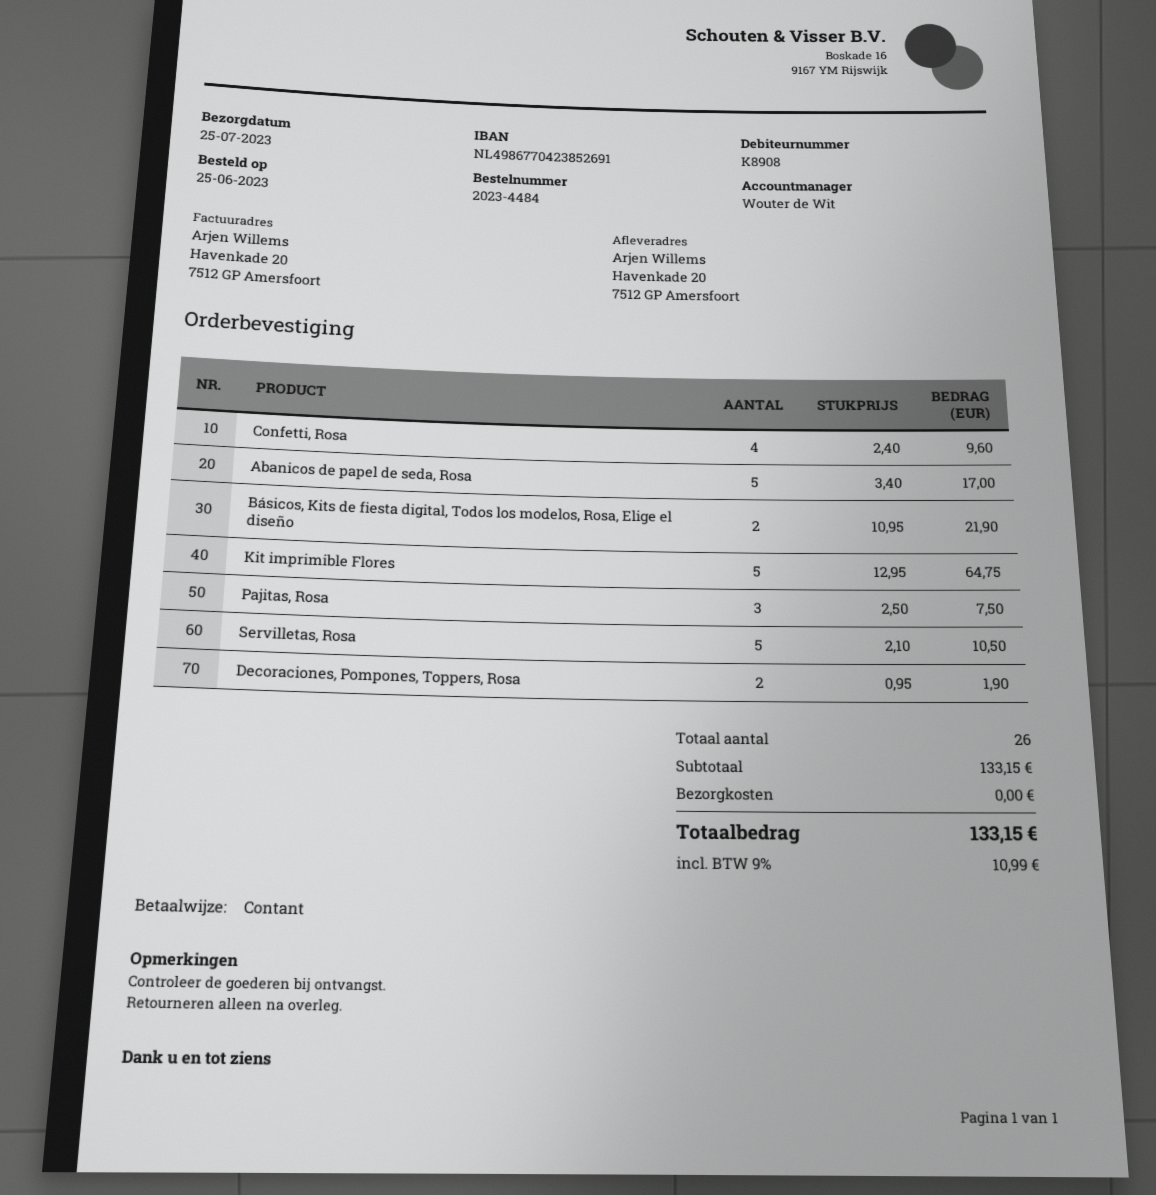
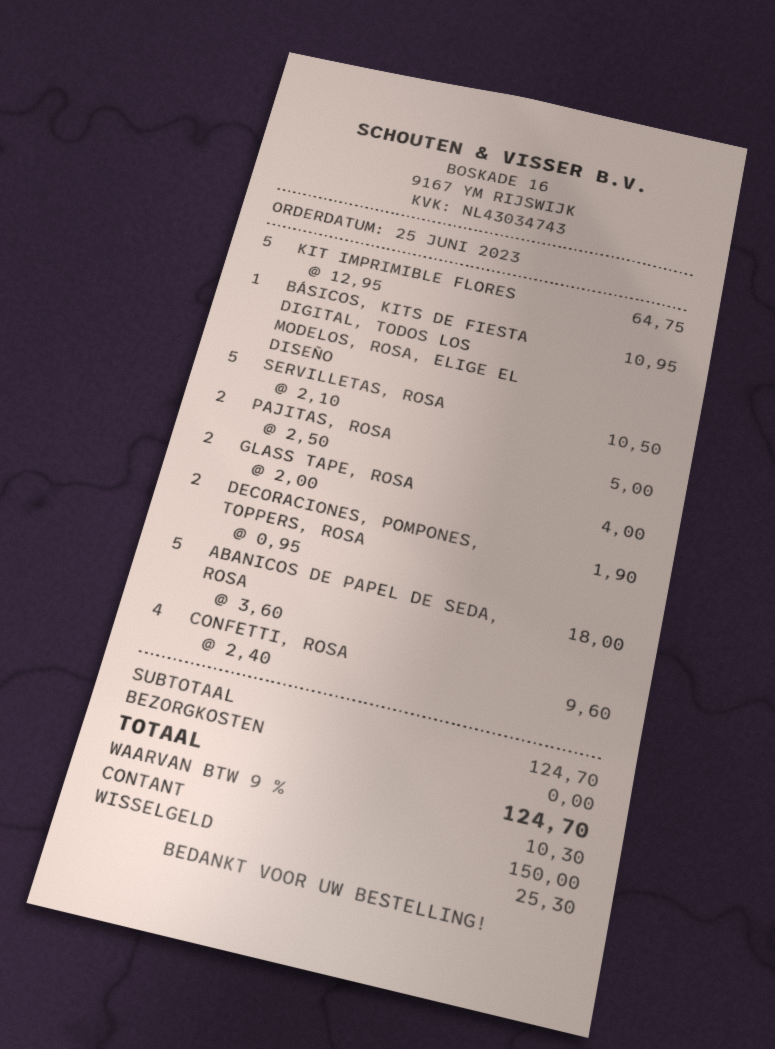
Abanicos de papel de seda, Rosa: 5 x 3.40 = 17.00 -> 5 x 3.60 = 18.00
Básicos, Kits de fiesta digital, Todos los modelos, Rosa, Elige el diseño: 2 x 10.95 = 21.90 -> 1 x 10.95 = 10.95
Pajitas, Rosa: 3 x 2.50 = 7.50 -> 2 x 2.50 = 5.00
GLASS TAPE, ROSA: none -> 2 x 2.00 = 4.00
subtotal: 133.15 -> 124.70
tax: 9% = 10.99 -> 9% = 10.30
total: 133.15 -> 124.70

